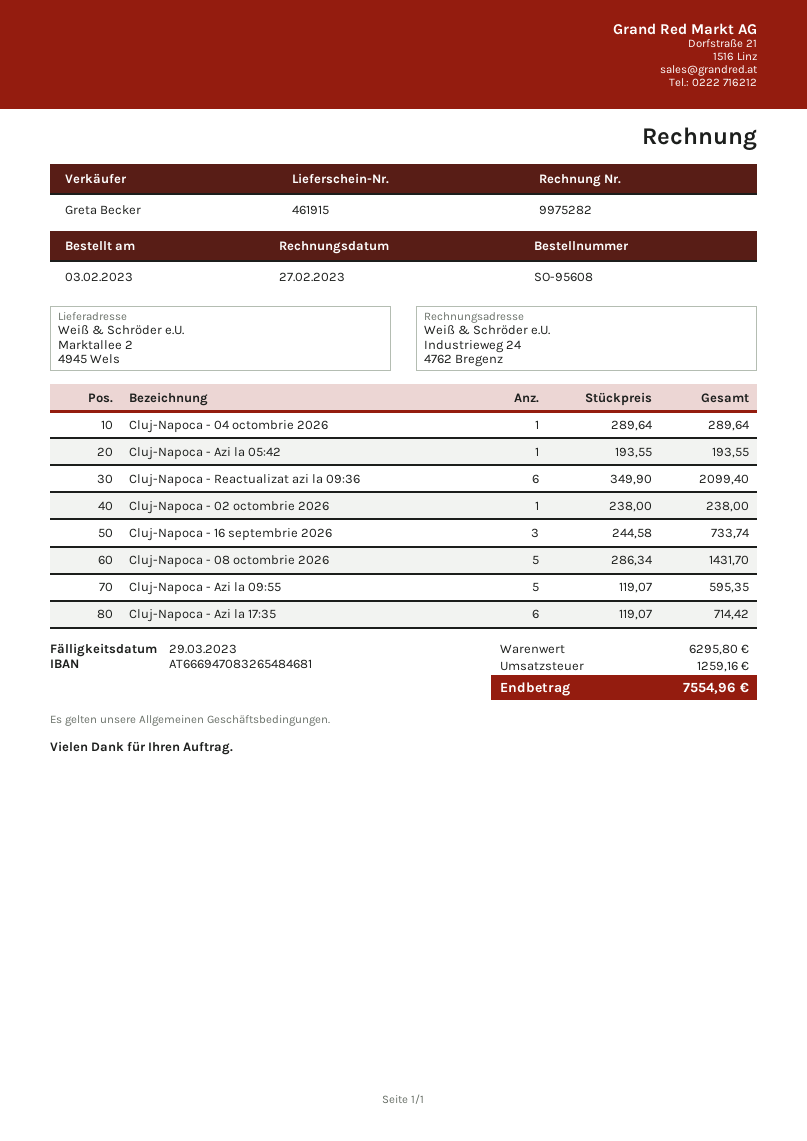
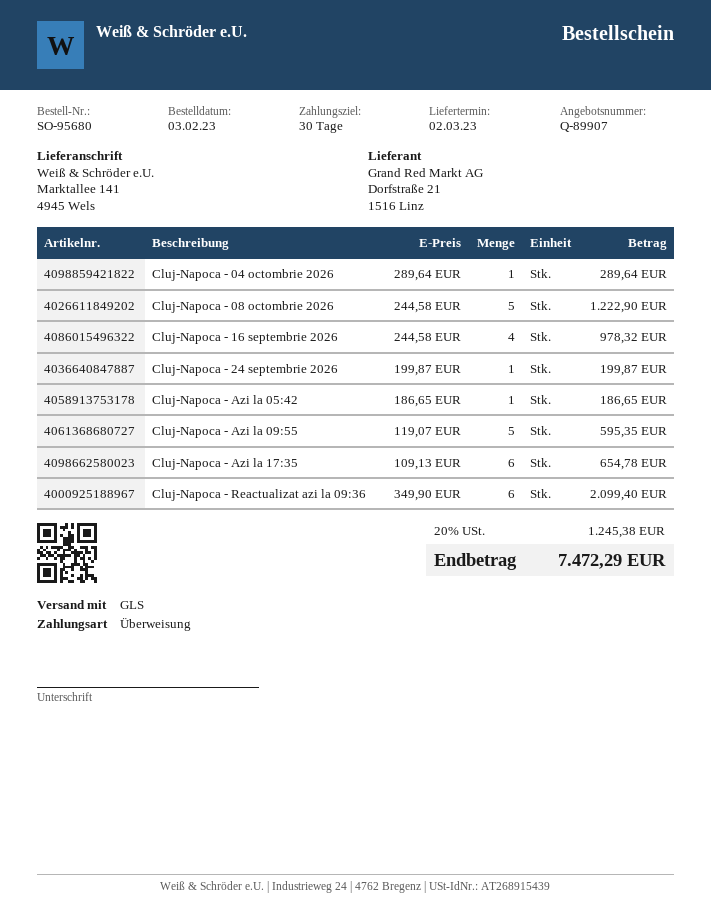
order number: SO-95608 -> SO-95680
ship to: Marktallee 2, 4945 Wels -> Marktallee 141, 4945 Wels
Cluj-Napoca - Azi la 05:42: 1 x 193.55 = 193.55 -> 1 x 186.65 = 186.65
Cluj-Napoca - 02 octombrie 2026: 1 x 238.00 = 238.00 -> none
Cluj-Napoca - 16 septembrie 2026: 3 x 244.58 = 733.74 -> 4 x 244.58 = 978.32
Cluj-Napoca - 08 octombrie 2026: 5 x 286.34 = 1431.70 -> 5 x 244.58 = 1222.90
Cluj-Napoca - Azi la 17:35: 6 x 119.07 = 714.42 -> 6 x 109.13 = 654.78
Cluj-Napoca - 24 septembrie 2026: none -> 1 x 199.87 = 199.87
tax: 1259.16 -> 1245.38
total: 7554.96 -> 7472.29

